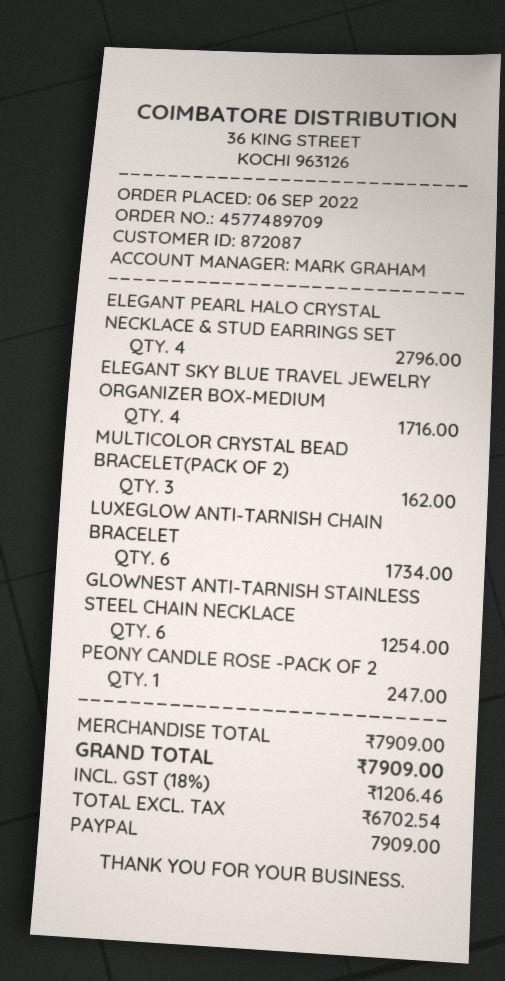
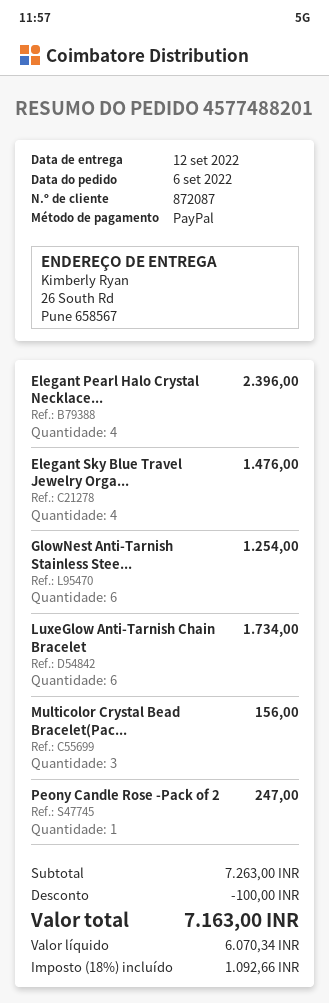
order number: 4577489709 -> 4577488201
ELEGANT PEARL HALO CRYSTAL NECKLACE & STUD EARRINGS SET: 4 for 2796.00 -> 4 for 2396.00
ELEGANT SKY BLUE TRAVEL JEWELRY ORGANIZER BOX-MEDIUM: 4 for 1716.00 -> 4 for 1476.00
MULTICOLOR CRYSTAL BEAD BRACELET(PACK OF 2): 3 for 162.00 -> 3 for 156.00
subtotal: 7909.00 -> 7263.00
discount: none -> 100.00
net: 6702.54 -> 6070.34
tax: 18% = 1206.46 -> 18% = 1092.66
total: 7909.00 -> 7163.00

